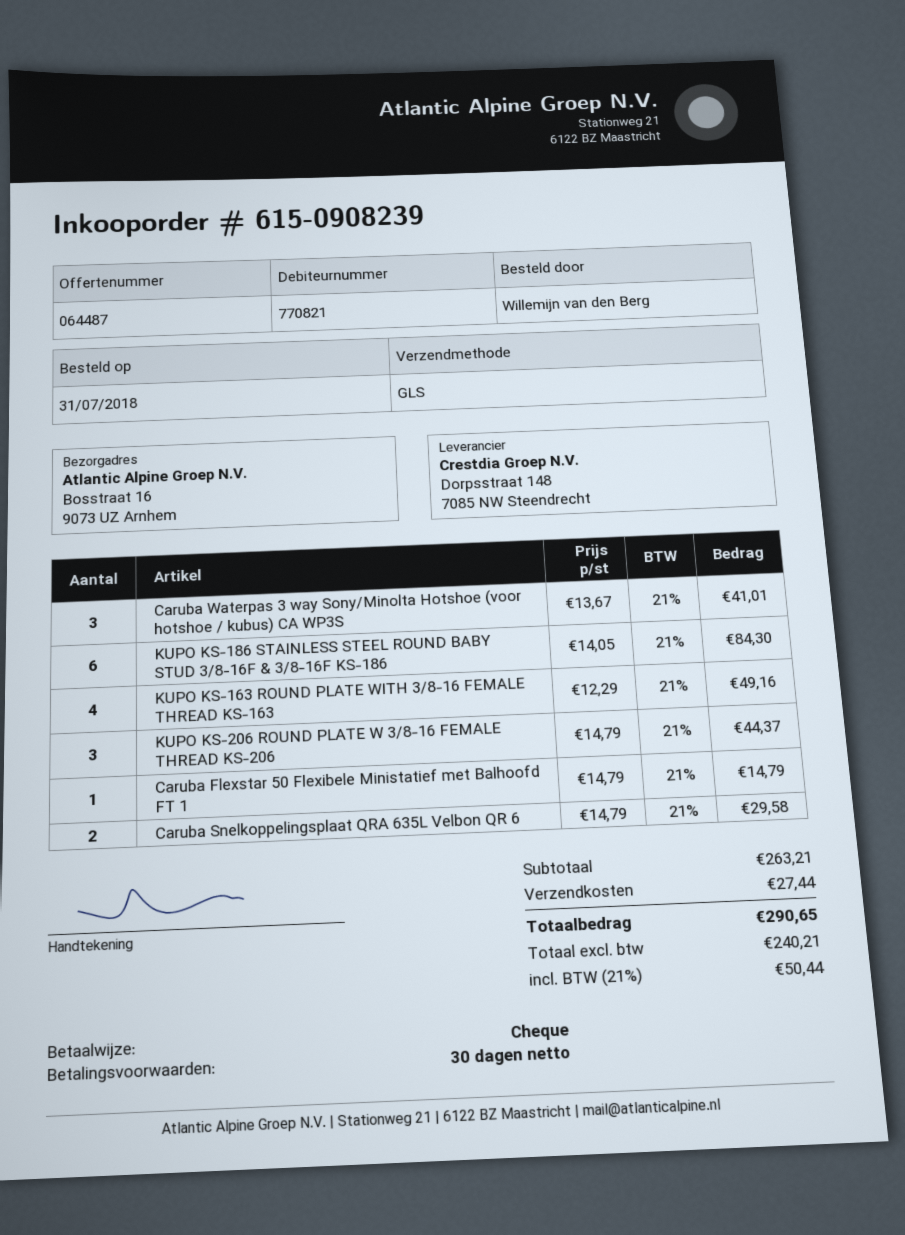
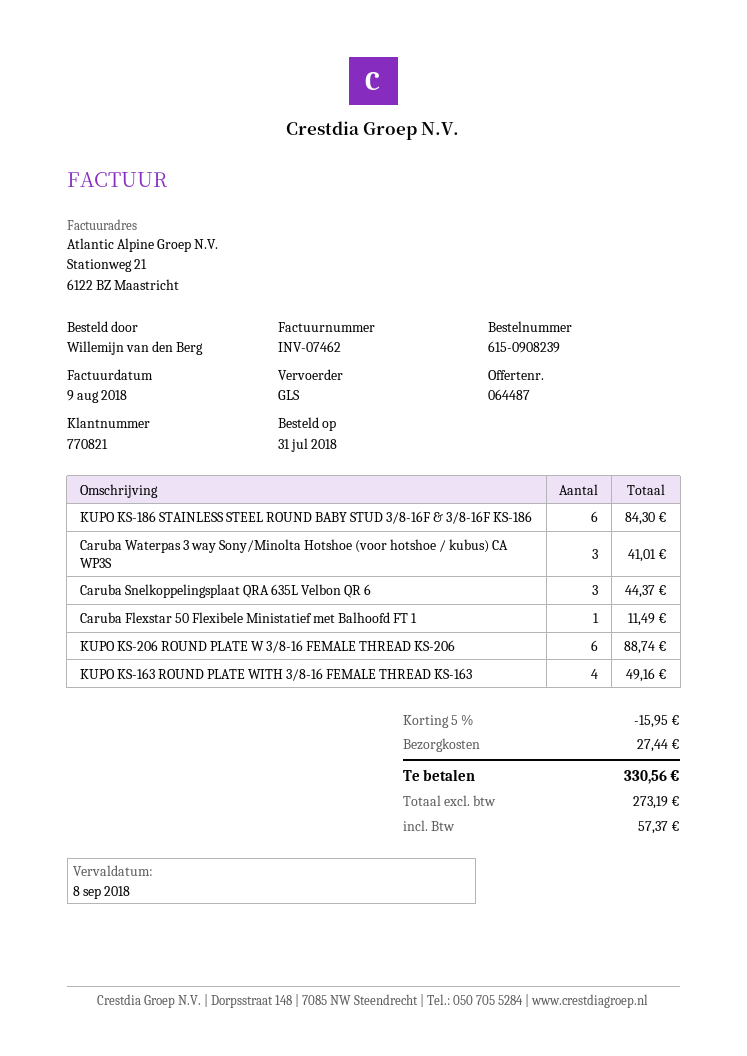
KUPO KS-206 ROUND PLATE W 3/8-16 FEMALE THREAD KS-206: 3 for 44.37 -> 6 for 88.74
Caruba Flexstar 50 Flexibele Ministatief met Balhoofd FT 1: 1 for 14.79 -> 1 for 11.49
Caruba Snelkoppelingsplaat QRA 635L Velbon QR 6: 2 for 29.58 -> 3 for 44.37
discount: none -> 5% = 15.95
net: 240.21 -> 273.19
tax: 50.44 -> 57.37
total: 290.65 -> 330.56

